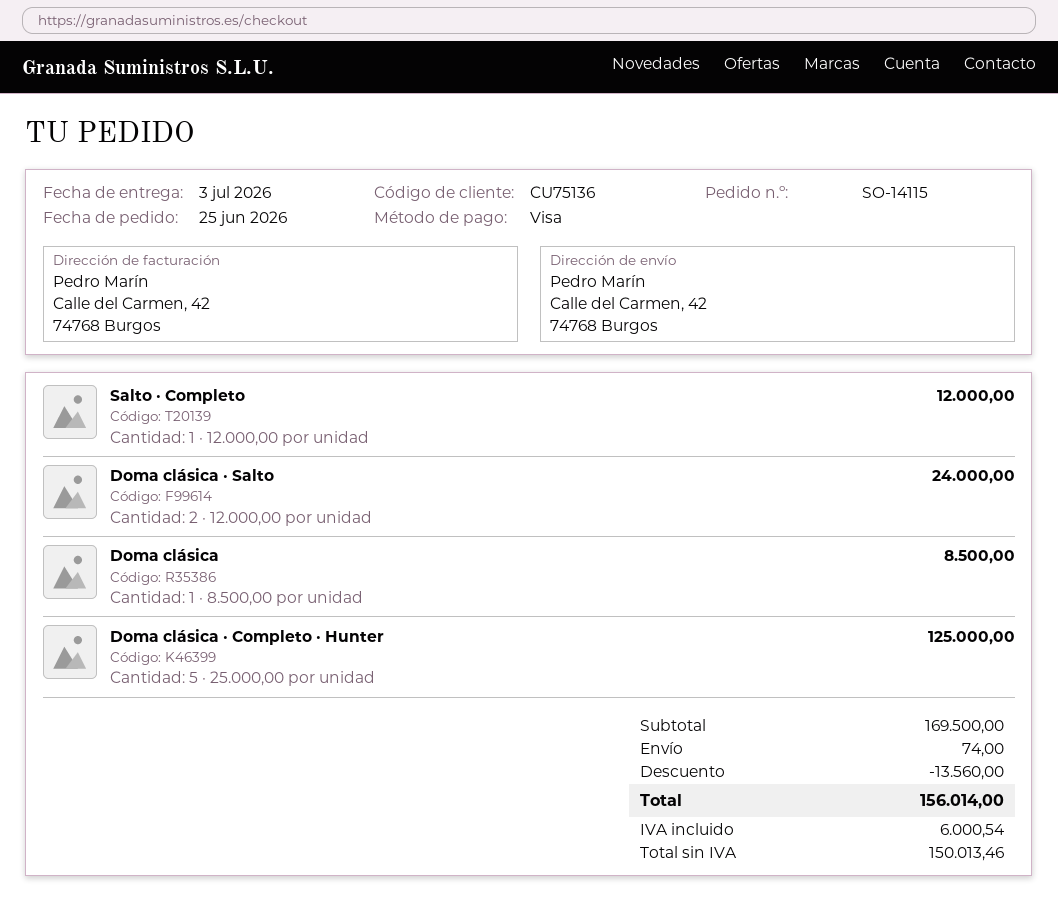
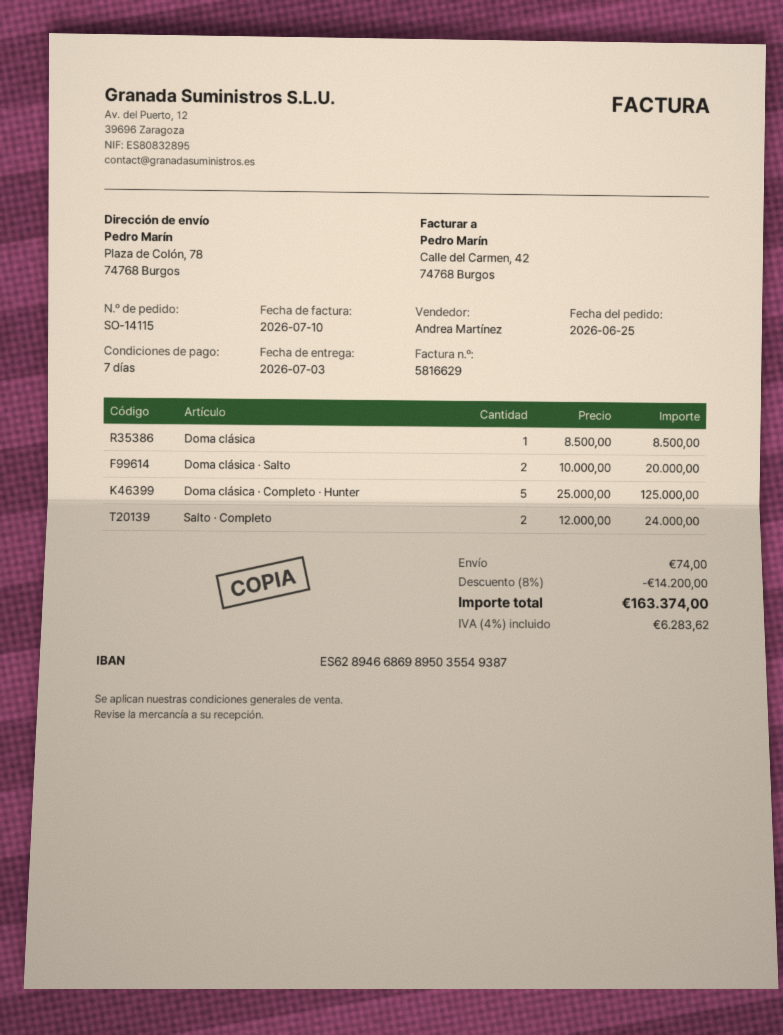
ship to: Calle del Carmen, 42, 74768 Burgos -> Plaza de Colón, 78, 74768 Burgos
Salto · Completo: 1 x 12000.00 = 12000.00 -> 2 x 12000.00 = 24000.00
Doma clásica · Salto: 2 x 12000.00 = 24000.00 -> 2 x 10000.00 = 20000.00
discount: 13560.00 -> 14200.00
tax: 6000.54 -> 6283.62
total: 156014.00 -> 163374.00

